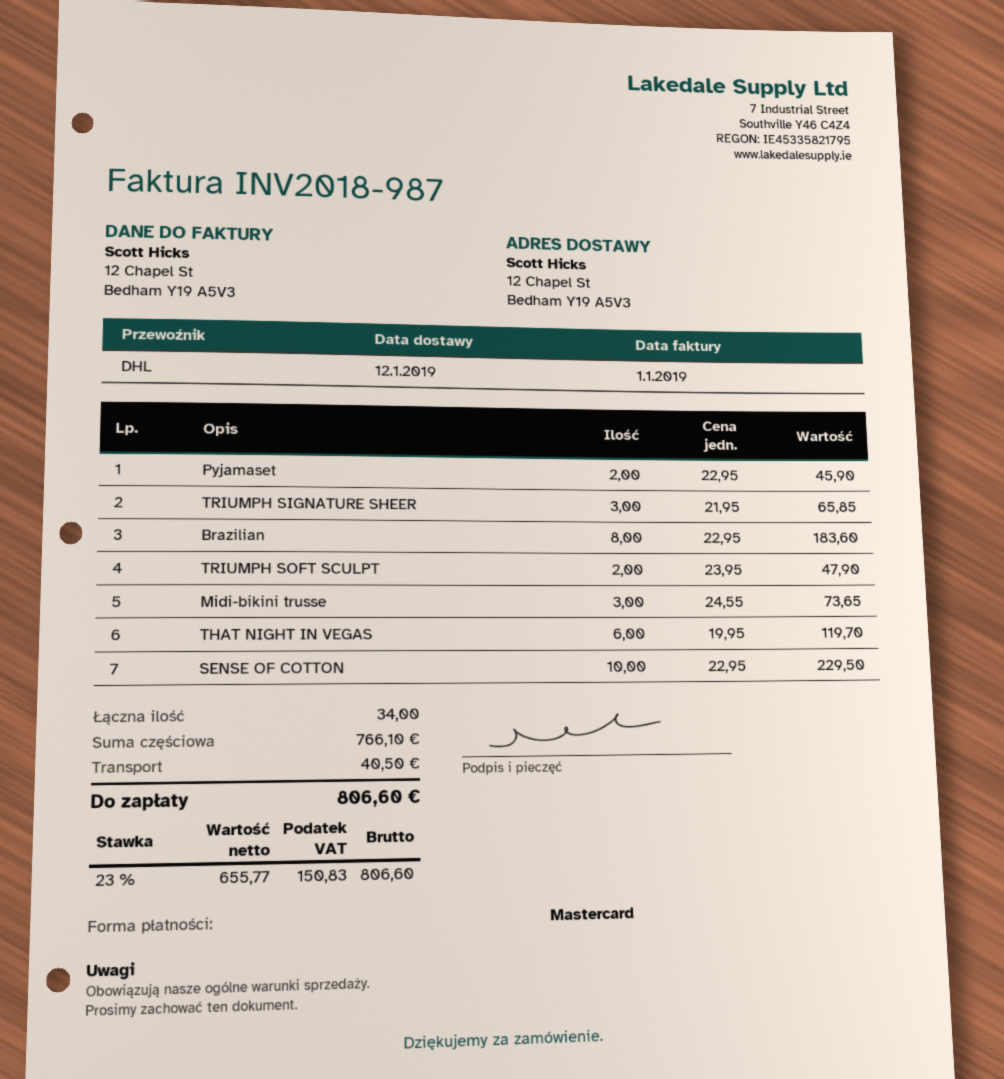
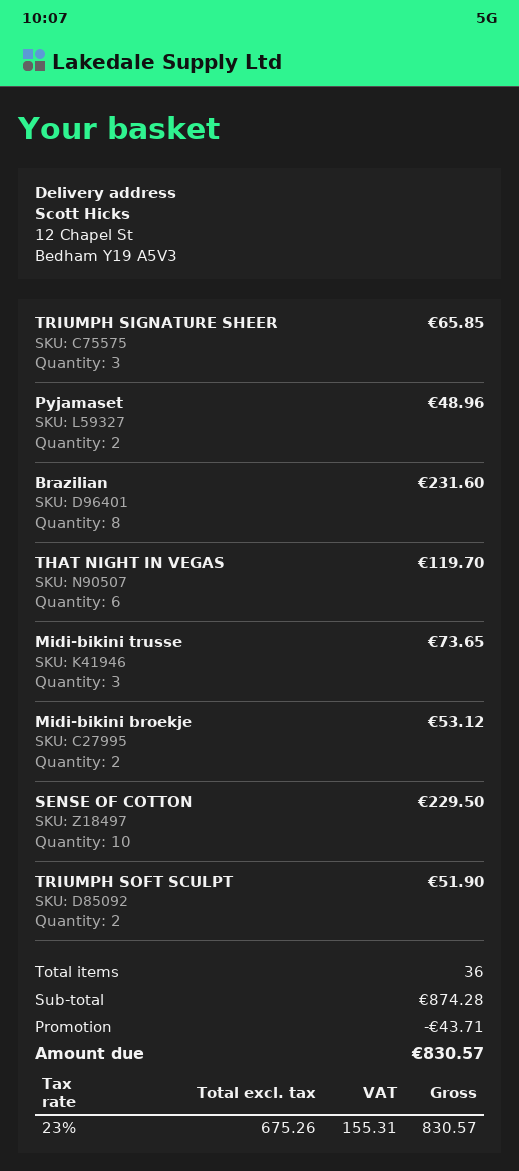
Pyjamaset: 2 for 45.90 -> 2 for 48.96
Brazilian: 8 for 183.60 -> 8 for 231.60
TRIUMPH SOFT SCULPT: 2 for 47.90 -> 2 for 51.90
Midi-bikini broekje: none -> 2 for 53.12
total quantity: 34 -> 36
subtotal: 766.10 -> 874.28
discount: none -> 43.71
shipping: 40.50 -> none
net: 655.77 -> 675.26
tax: 23% = 150.83 -> 23% = 155.31
total: 806.60 -> 830.57

